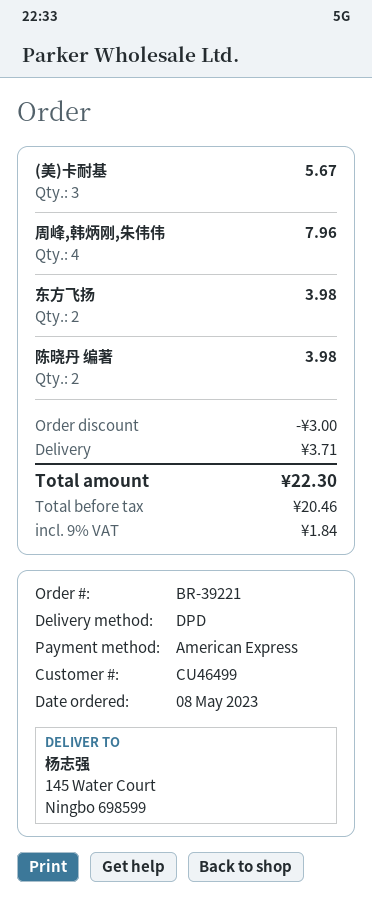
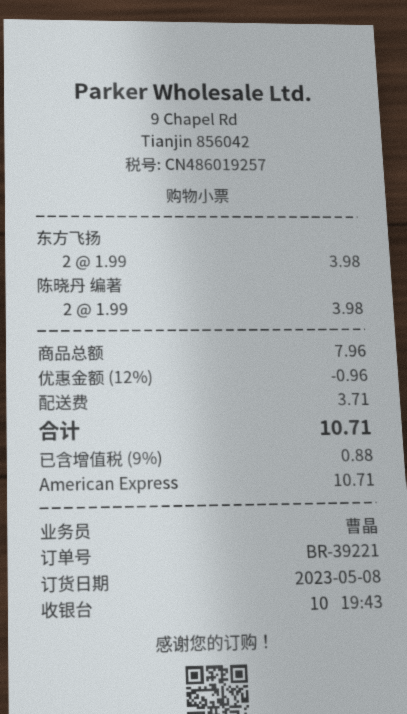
(美)卡耐基: 3 for 5.67 -> none
周峰,韩炳刚,朱伟伟: 4 for 7.96 -> none
discount: 3.00 -> 0.96
tax: 9% = 1.84 -> 9% = 0.88
total: 22.30 -> 10.71

